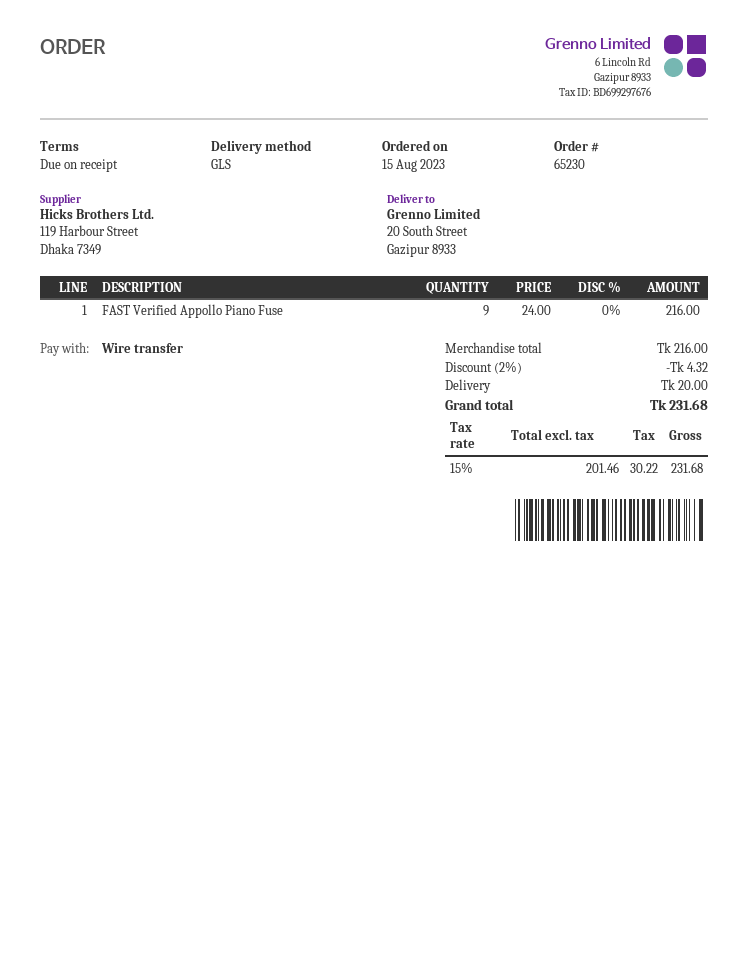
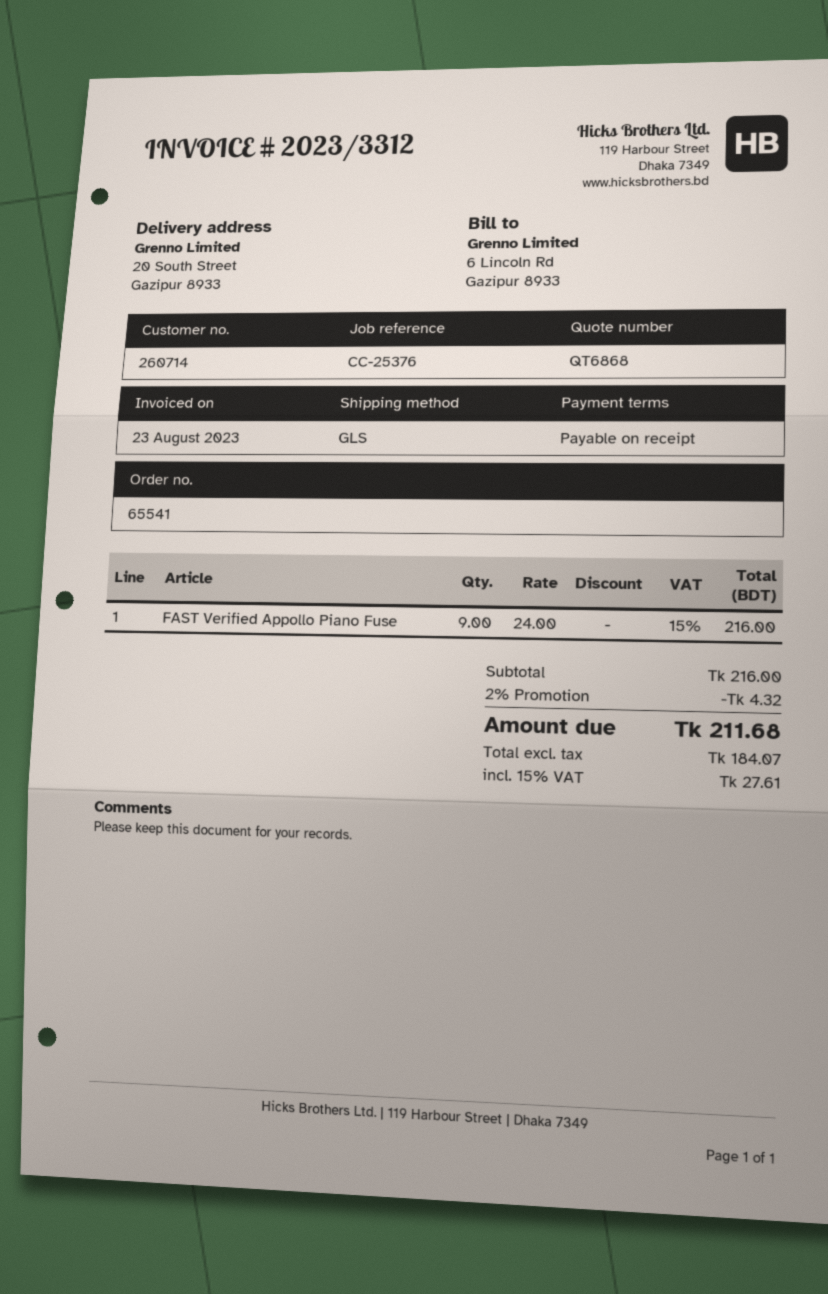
order number: 65230 -> 65541
shipping: 20.00 -> none
net: 201.46 -> 184.07
tax: 15% = 30.22 -> 15% = 27.61
total: 231.68 -> 211.68

